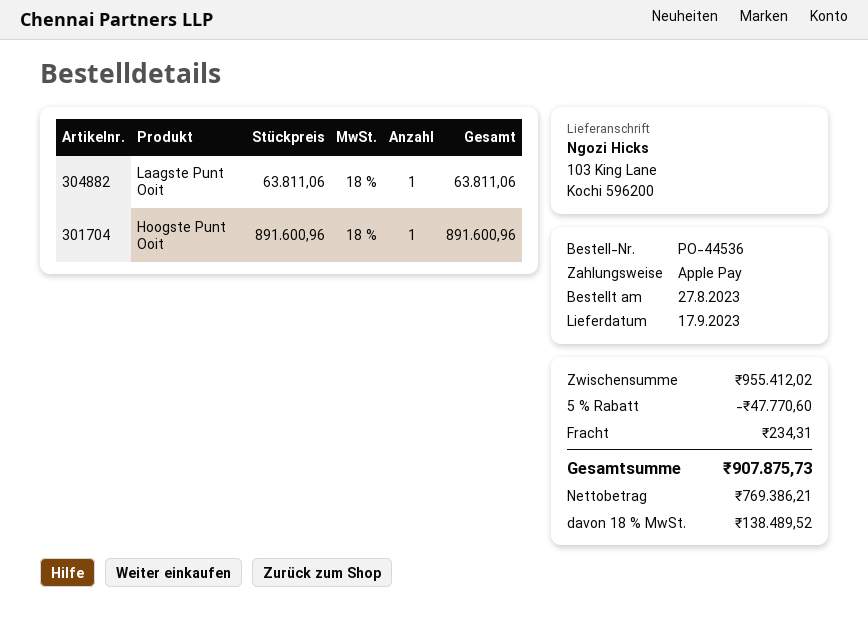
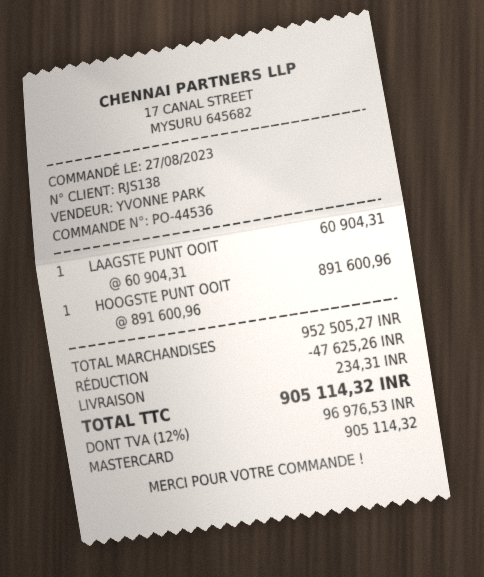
payment method: Apple Pay -> Mastercard
Laagste Punt Ooit: 1 x 63811.06 = 63811.06 -> 1 x 60904.31 = 60904.31
subtotal: 955412.02 -> 952505.27
discount: 47770.60 -> 47625.26
tax: 18% = 138489.52 -> 12% = 96976.53
total: 907875.73 -> 905114.32

